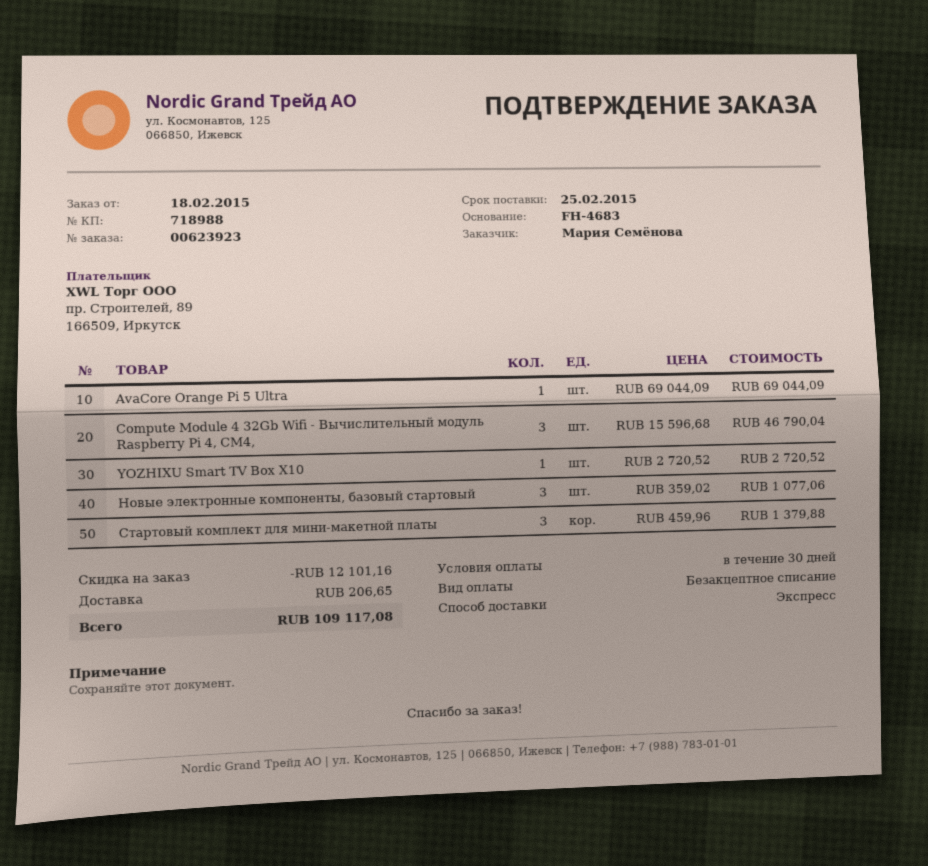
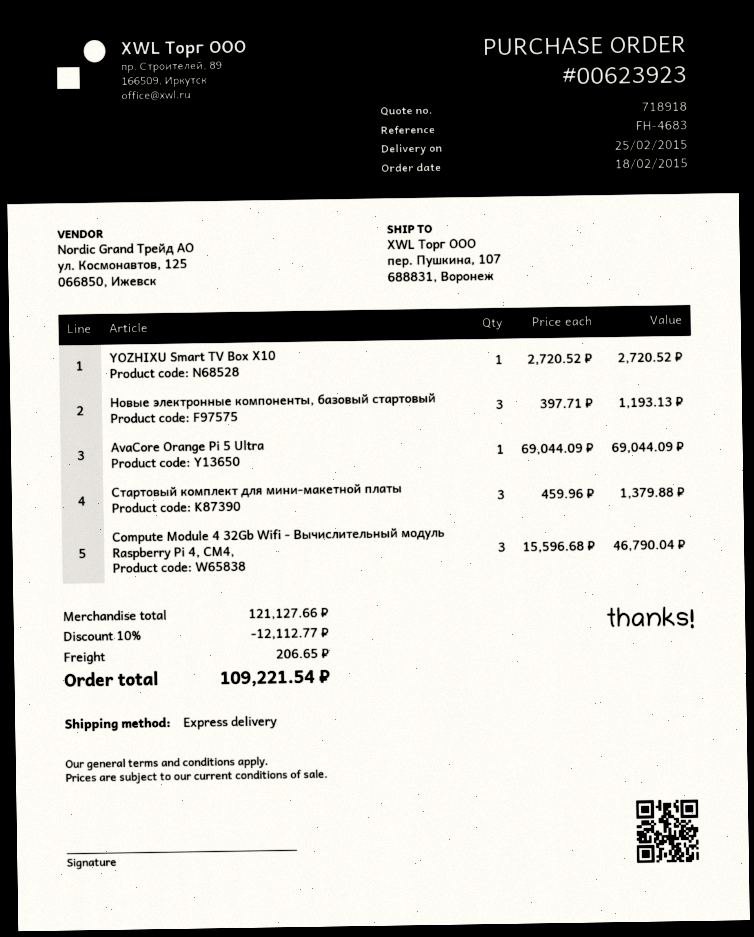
quote number: 718988 -> 718918
Новые электронные компоненты, базовый стартовый: 3 x 359.02 = 1077.06 -> 3 x 397.71 = 1193.13
discount: 12101.16 -> 12112.77
total: 109117.08 -> 109221.54

